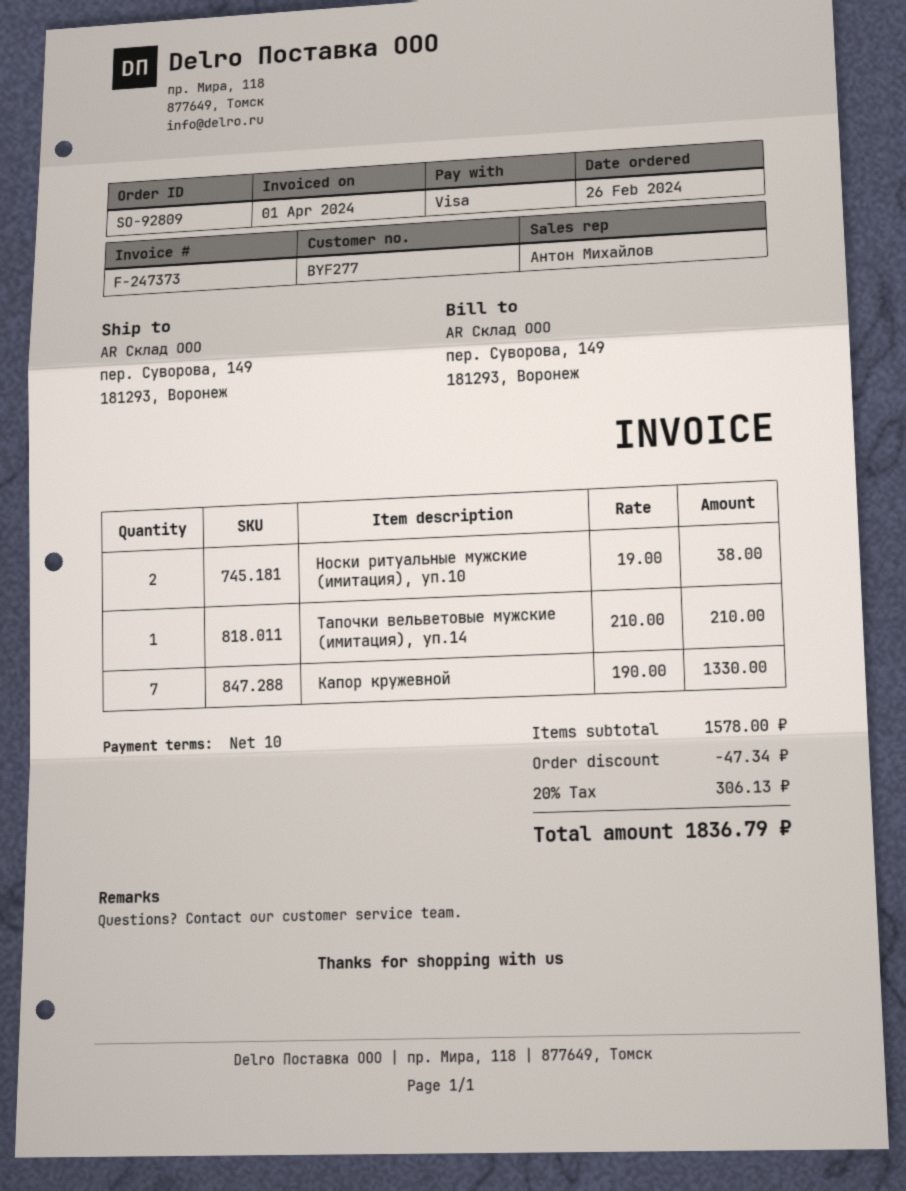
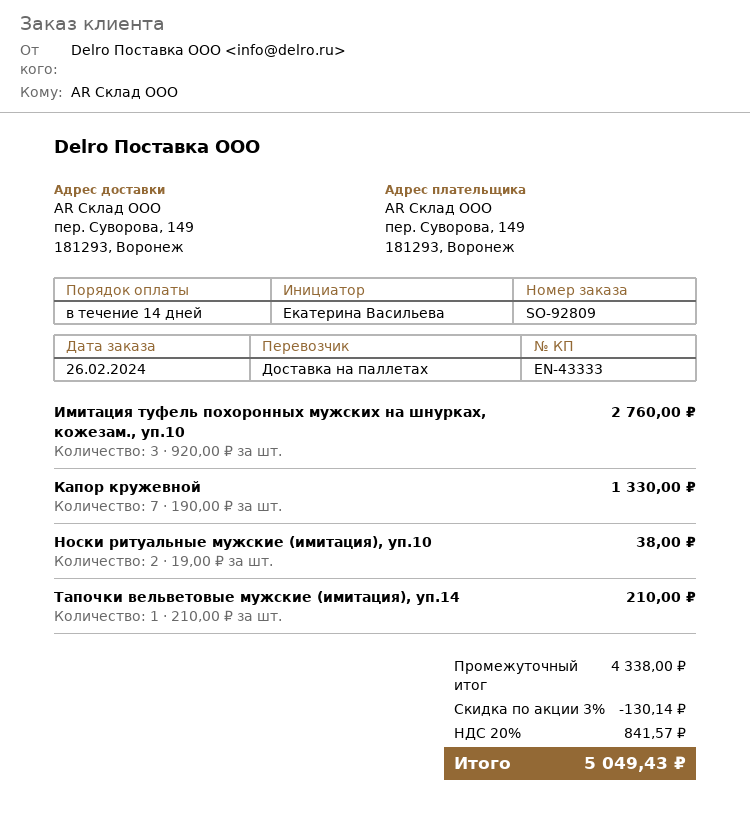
payment terms: 10 days -> 14 days
Имитация туфель похоронных мужских на шнурках, кожезам., уп.10: none -> 3 x 920.00 = 2760.00
subtotal: 1578.00 -> 4338.00
discount: 47.34 -> 130.14
tax: 20% = 306.13 -> 20% = 841.57
total: 1836.79 -> 5049.43

